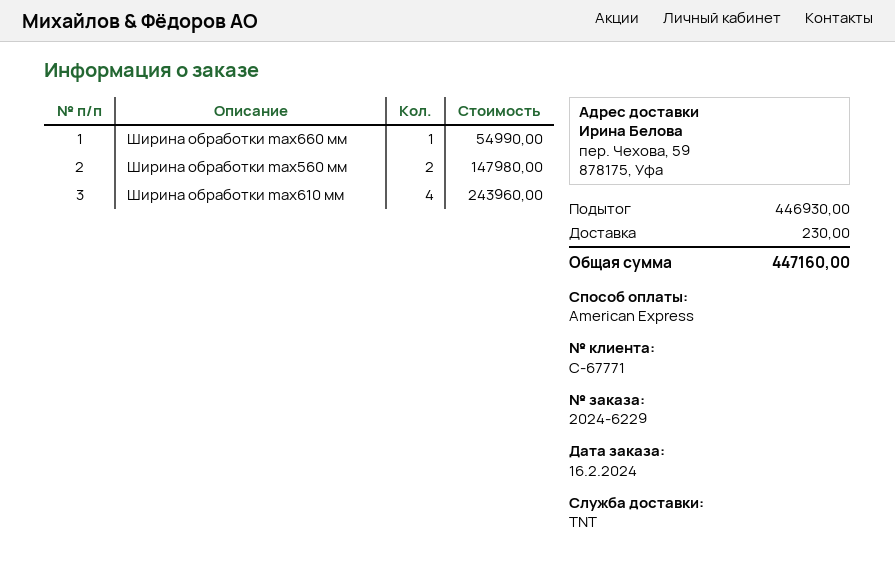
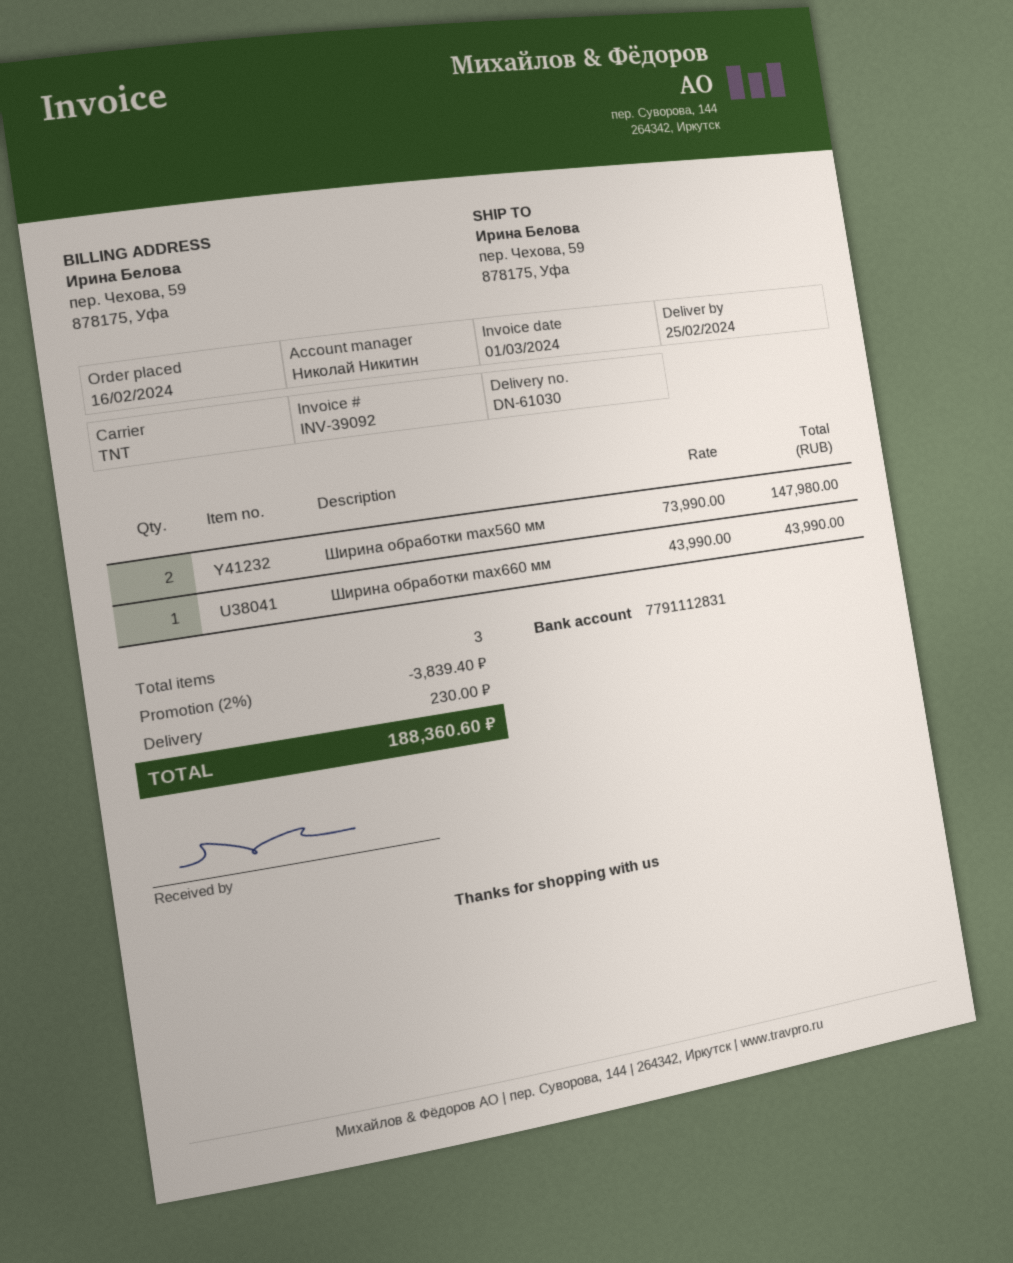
Ширина обработки max660 мм: 1 for 54990.00 -> 1 for 43990.00
Ширина обработки max610 мм: 4 for 243960.00 -> none
discount: none -> 2% = 3839.40
total: 447160.00 -> 188360.60

